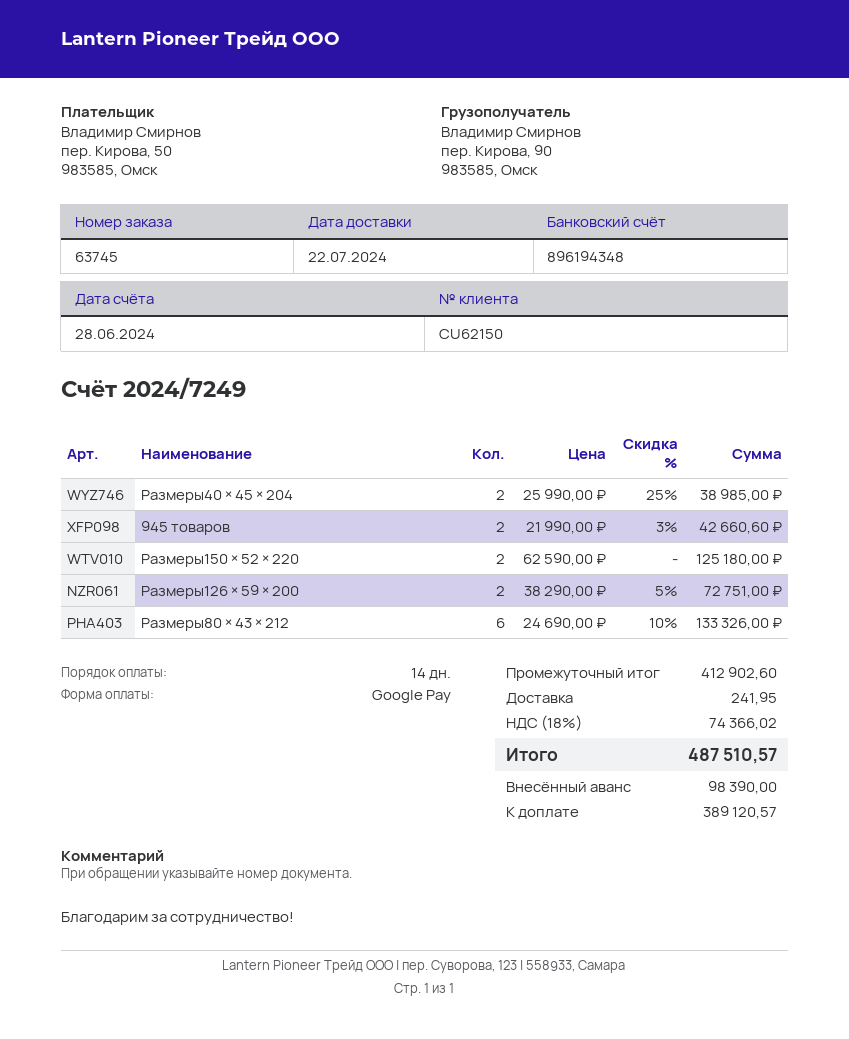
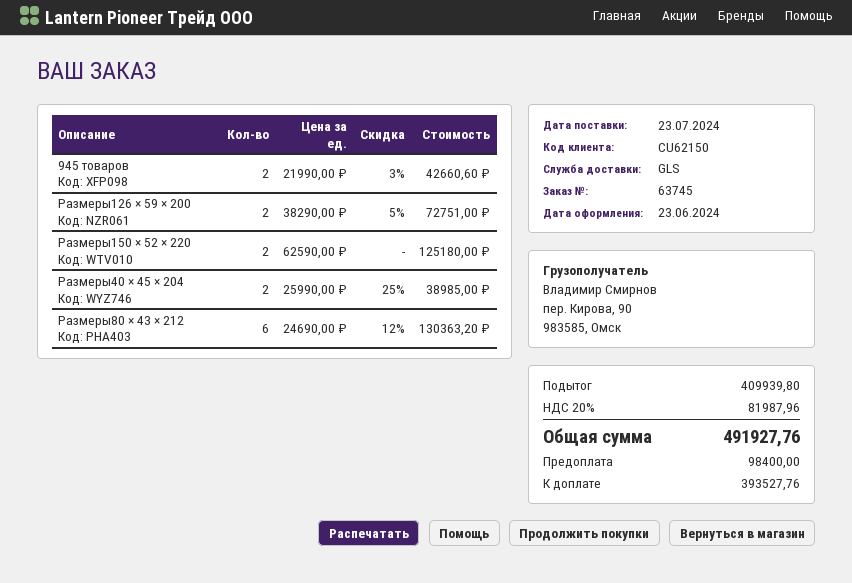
delivery date: 2024-07-22 -> 2024-07-23
Размеры80 × 43 × 212: 6 x 24690.00 - 10% = 133326.00 -> 6 x 24690.00 - 12% = 130363.20
subtotal: 412902.60 -> 409939.80
shipping: 241.95 -> none
tax: 18% = 74366.02 -> 20% = 81987.96
total: 487510.57 -> 491927.76
deposit: 98390.00 -> 98400.00
balance: 389120.57 -> 393527.76

